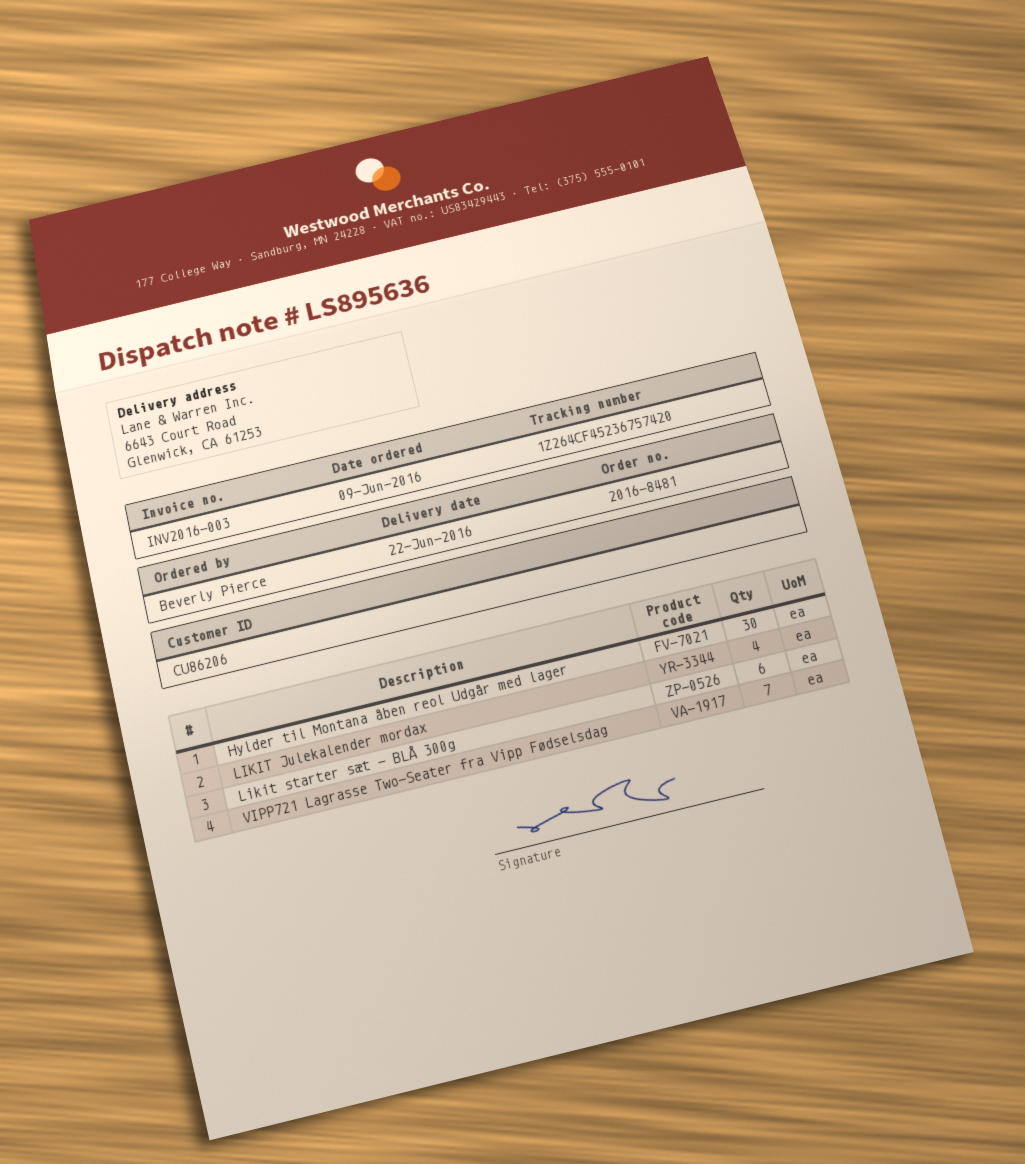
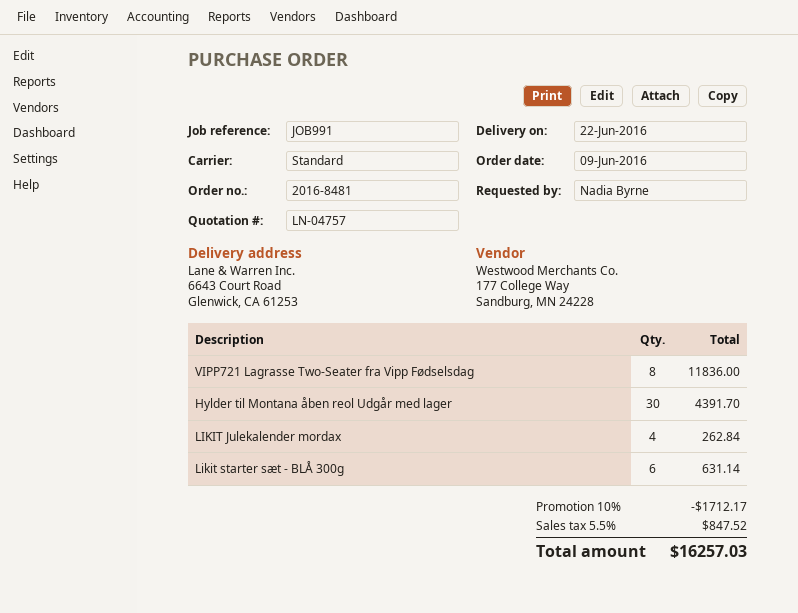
ordered by: Beverly Pierce -> Nadia Byrne
VIPP721 Lagrasse Two-Seater fra Vipp Fødselsdag: 7 -> 8

